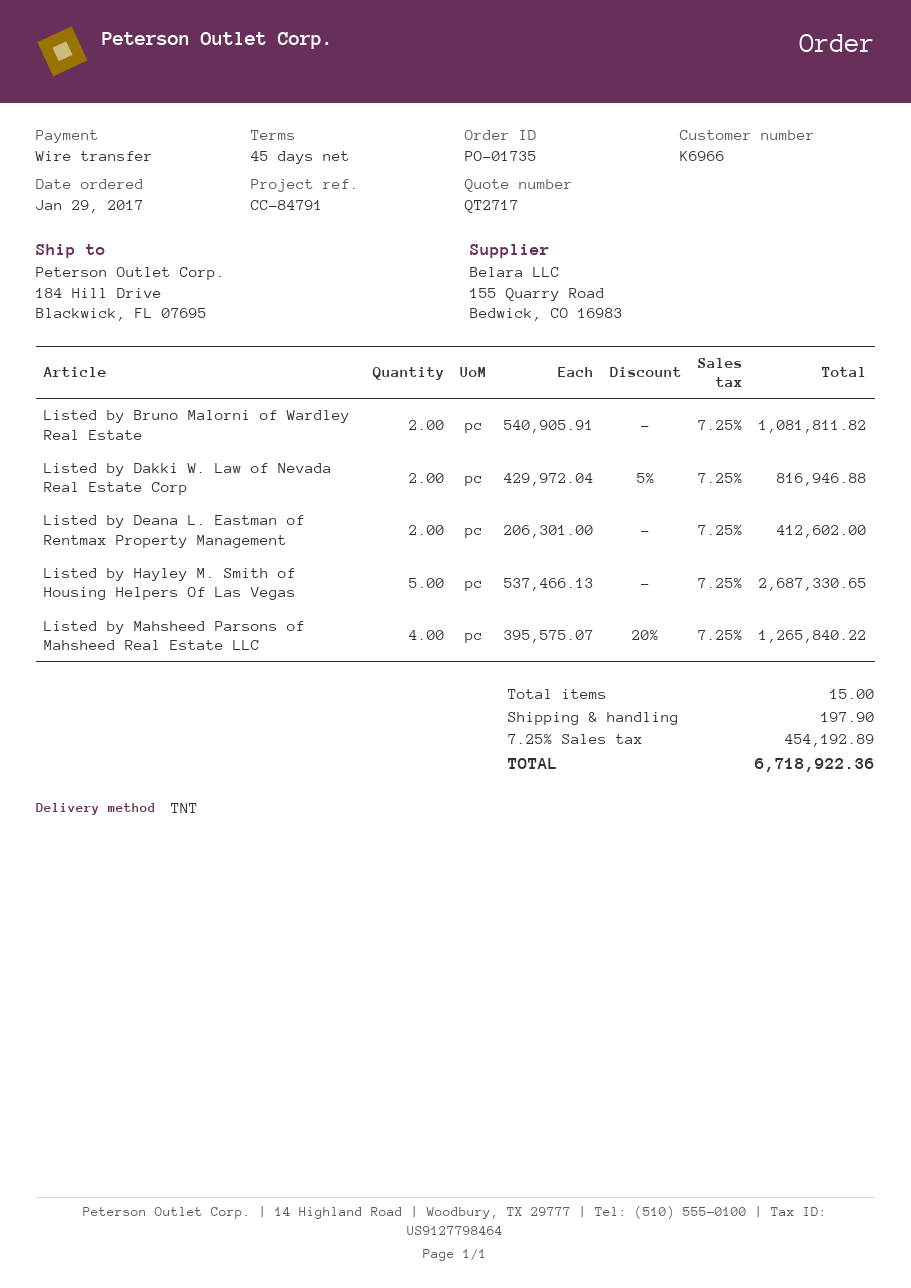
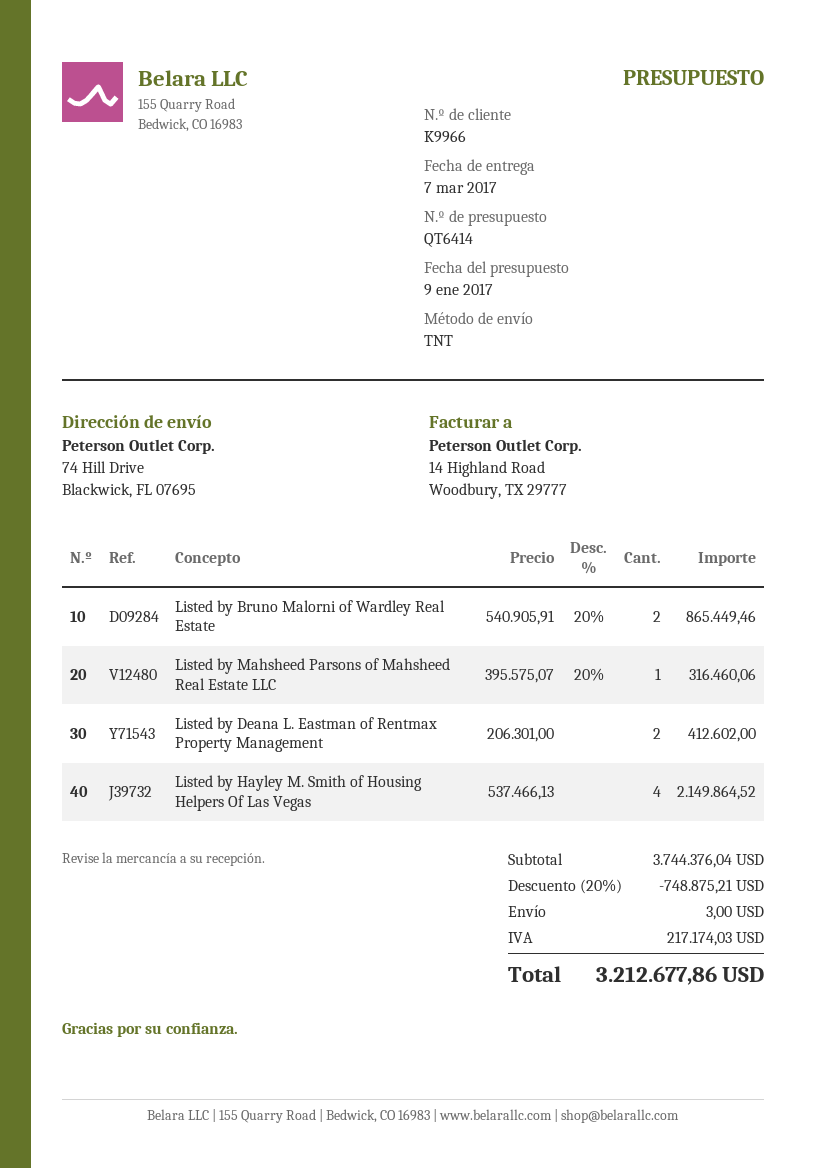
quote number: QT2717 -> QT6414
customer number: K6966 -> K9966
ship to: 184 Hill Drive, Blackwick, FL 07695 -> 74 Hill Drive, Blackwick, FL 07695
Listed by Bruno Malorni of Wardley Real Estate: 2 x 540905.91 = 1081811.82 -> 2 x 540905.91 - 20% = 865449.46
Listed by Dakki W. Law of Nevada Real Estate Corp: 2 x 429972.04 - 5% = 816946.88 -> none
Listed by Hayley M. Smith of Housing Helpers Of Las Vegas: 5 x 537466.13 = 2687330.65 -> 4 x 537466.13 = 2149864.52
Listed by Mahsheed Parsons of Mahsheed Real Estate LLC: 4 x 395575.07 - 20% = 1265840.22 -> 1 x 395575.07 - 20% = 316460.06
discount: none -> 20% = 748875.21
shipping: 197.90 -> 3.00
tax: 454192.89 -> 217174.03
total: 6718922.36 -> 3212677.86

